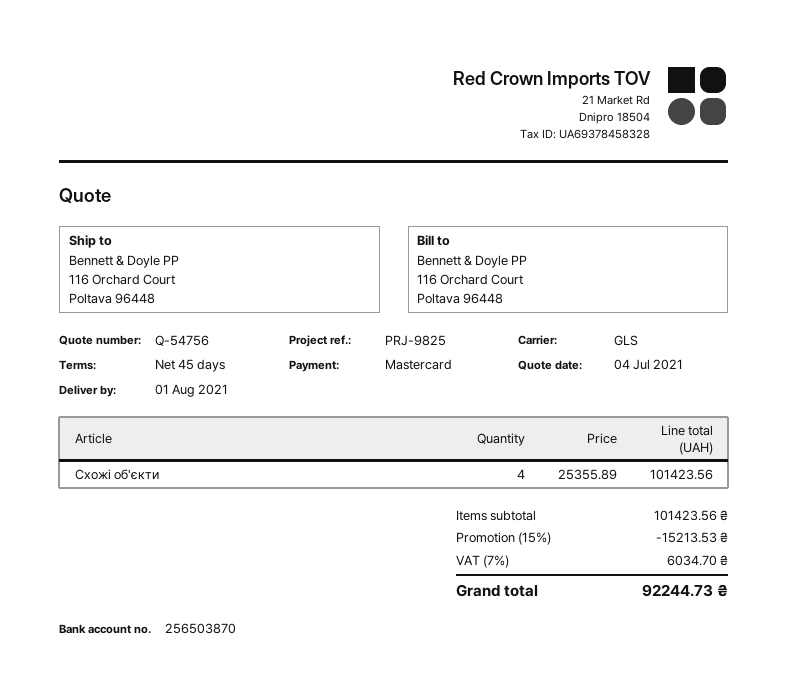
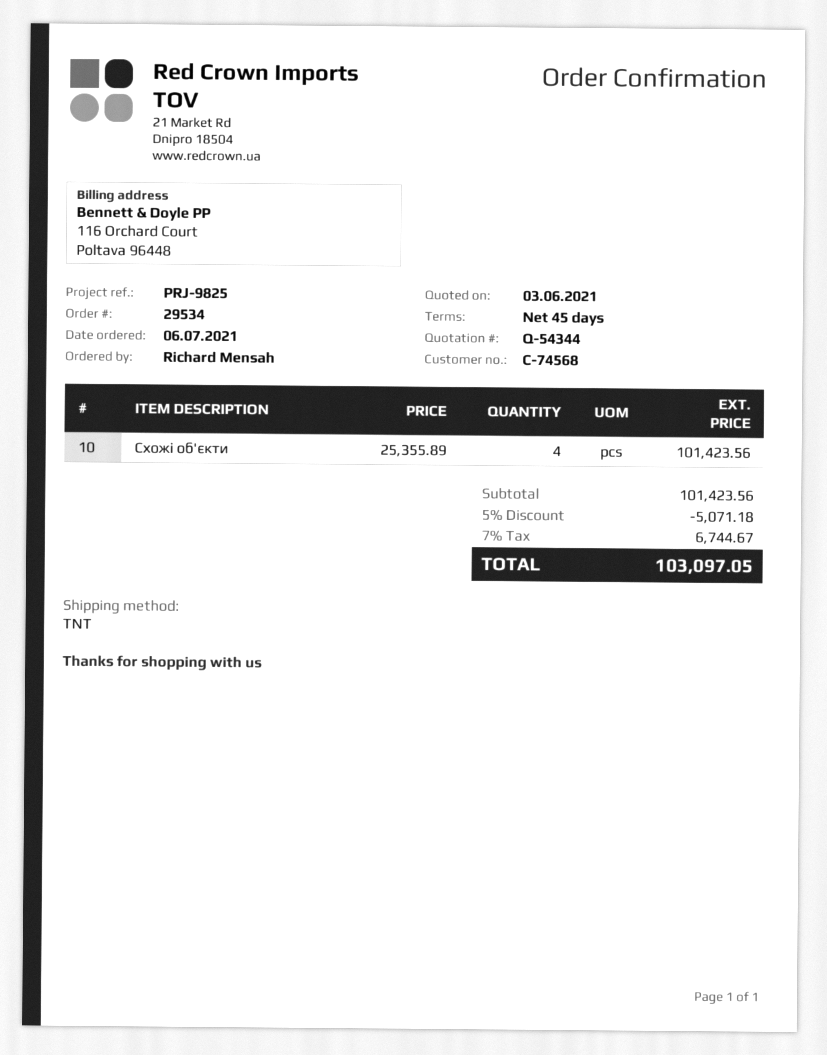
quote number: Q-54756 -> Q-54344
quote date: 2021-07-04 -> 2021-06-03
shipping method: GLS -> TNT
discount: 15% = 15213.53 -> 5% = 5071.18
tax: 7% = 6034.70 -> 7% = 6744.67
total: 92244.73 -> 103097.05

